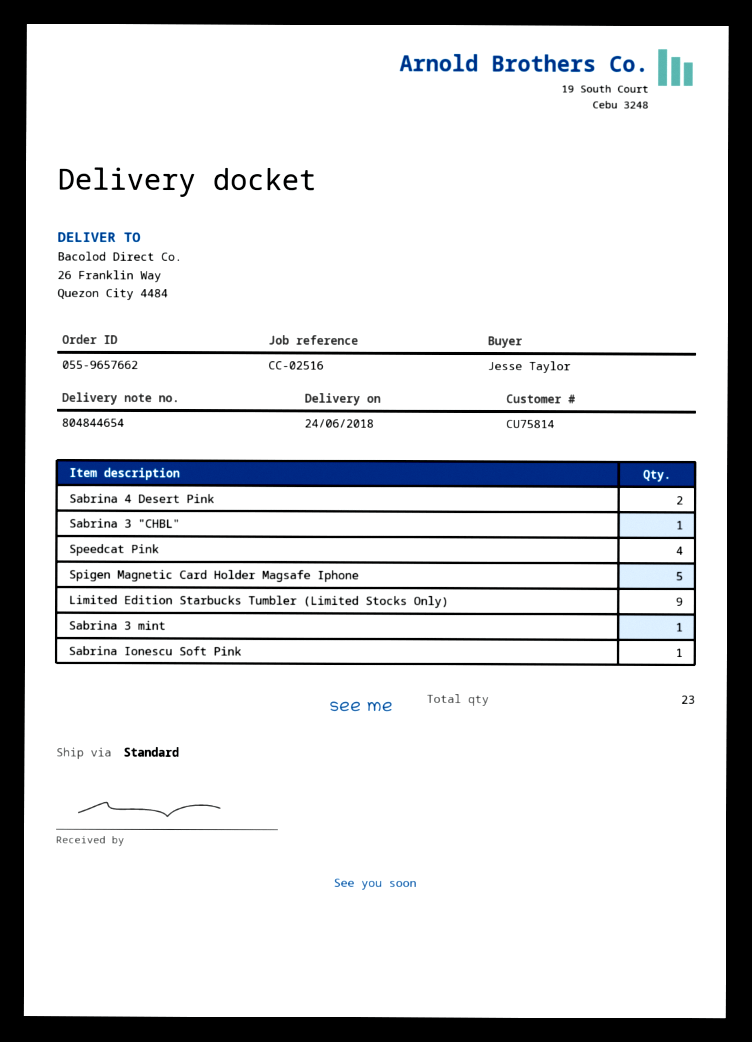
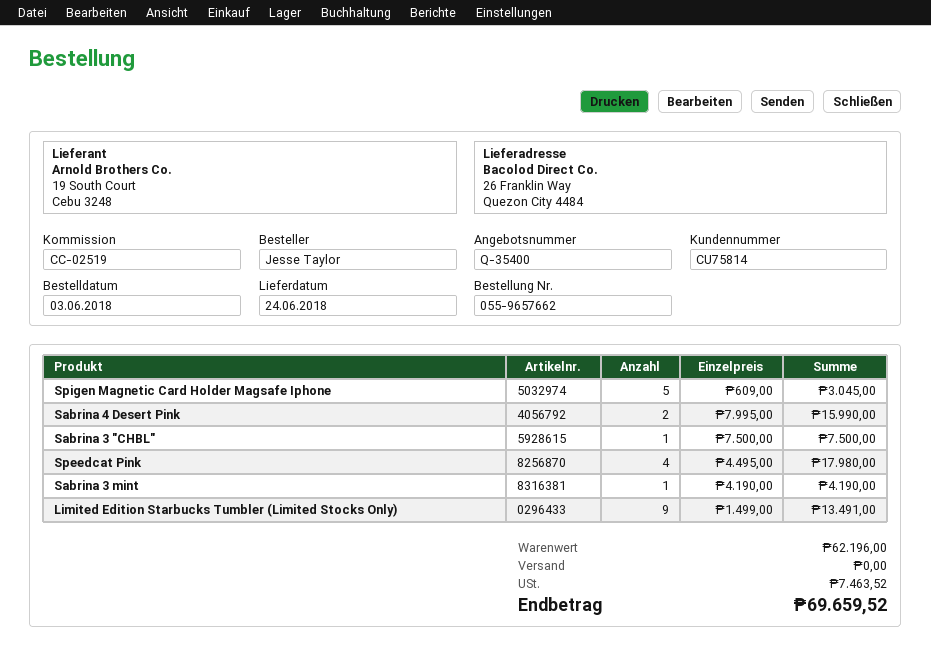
reference: CC-02516 -> CC-02519
Sabrina Ionescu Soft Pink: 1 -> none

